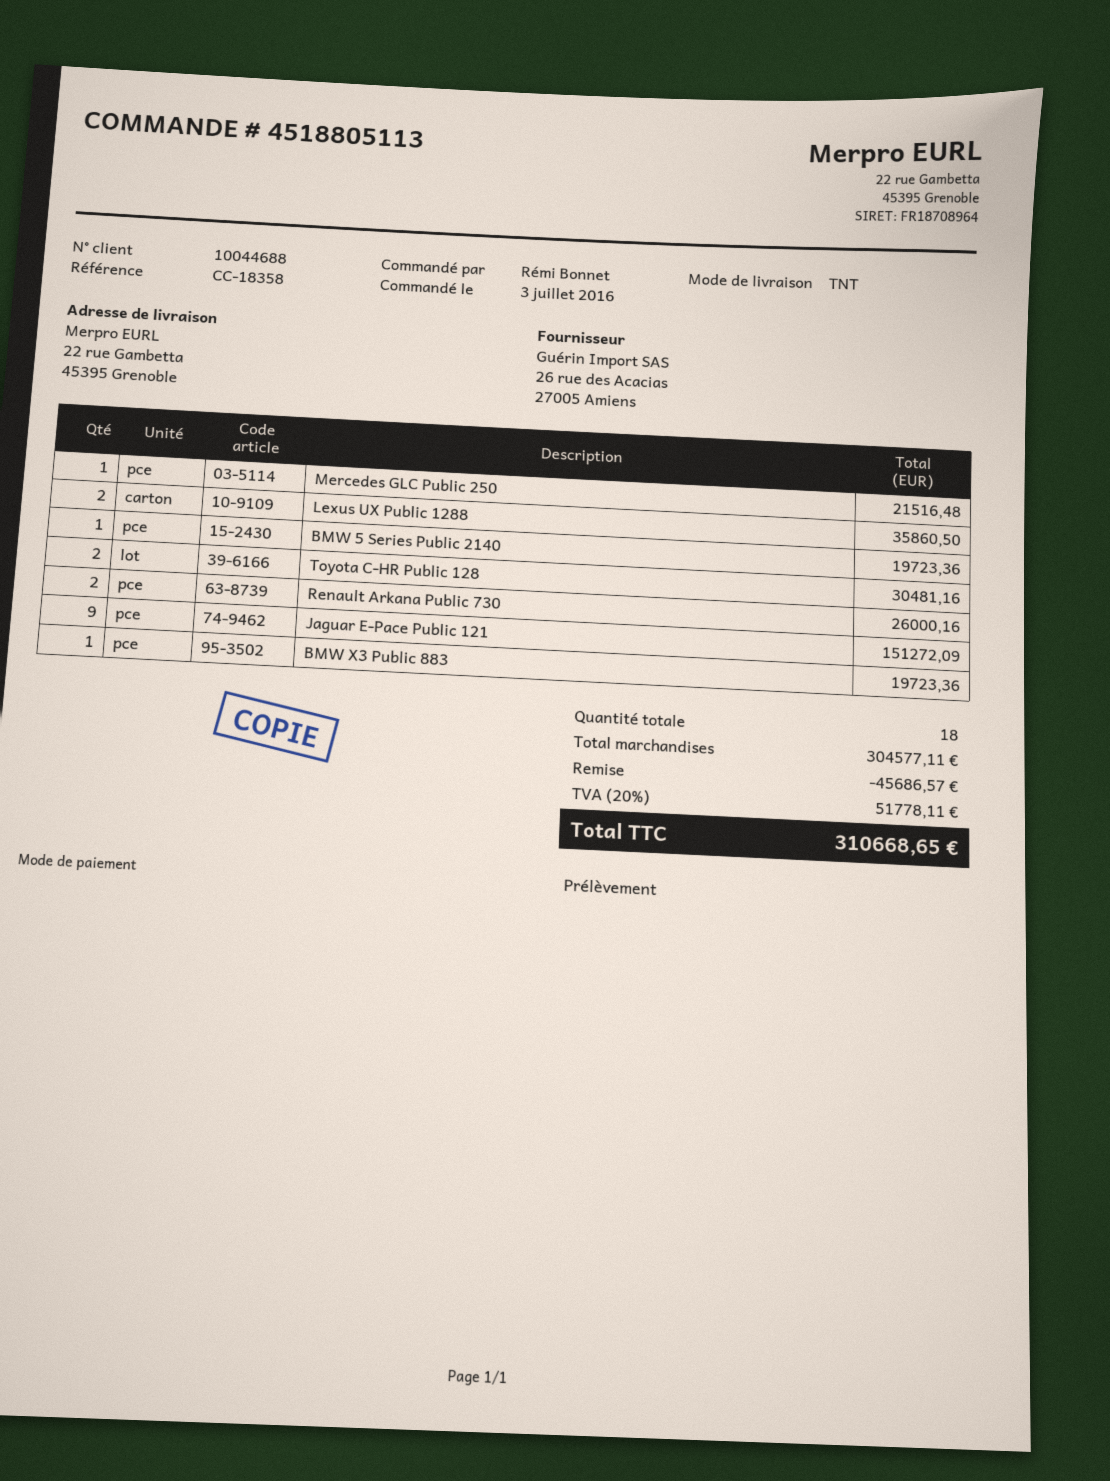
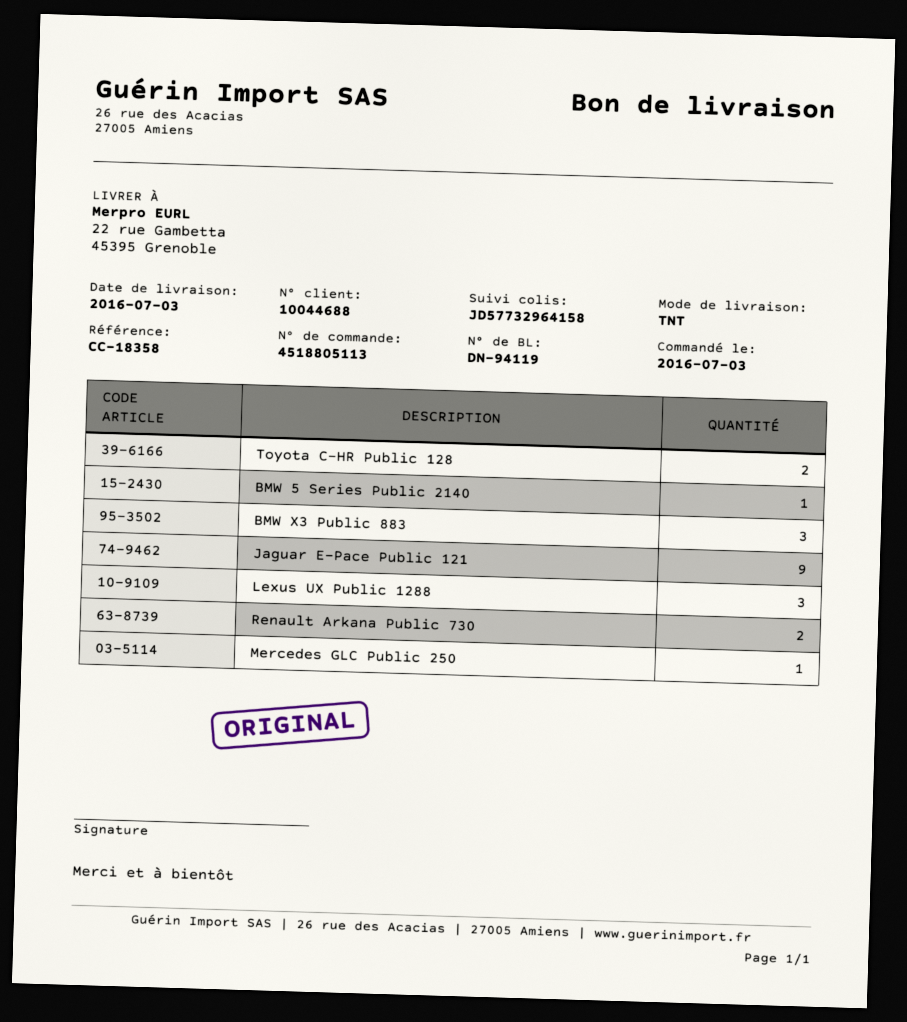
Lexus UX Public 1288: 2 -> 3
BMW X3 Public 883: 1 -> 3

